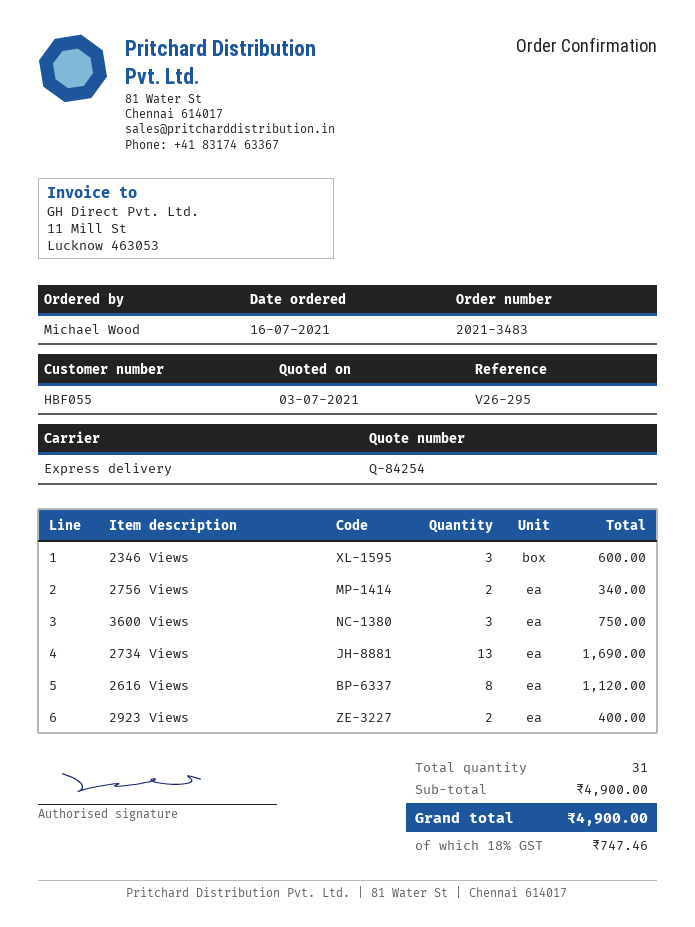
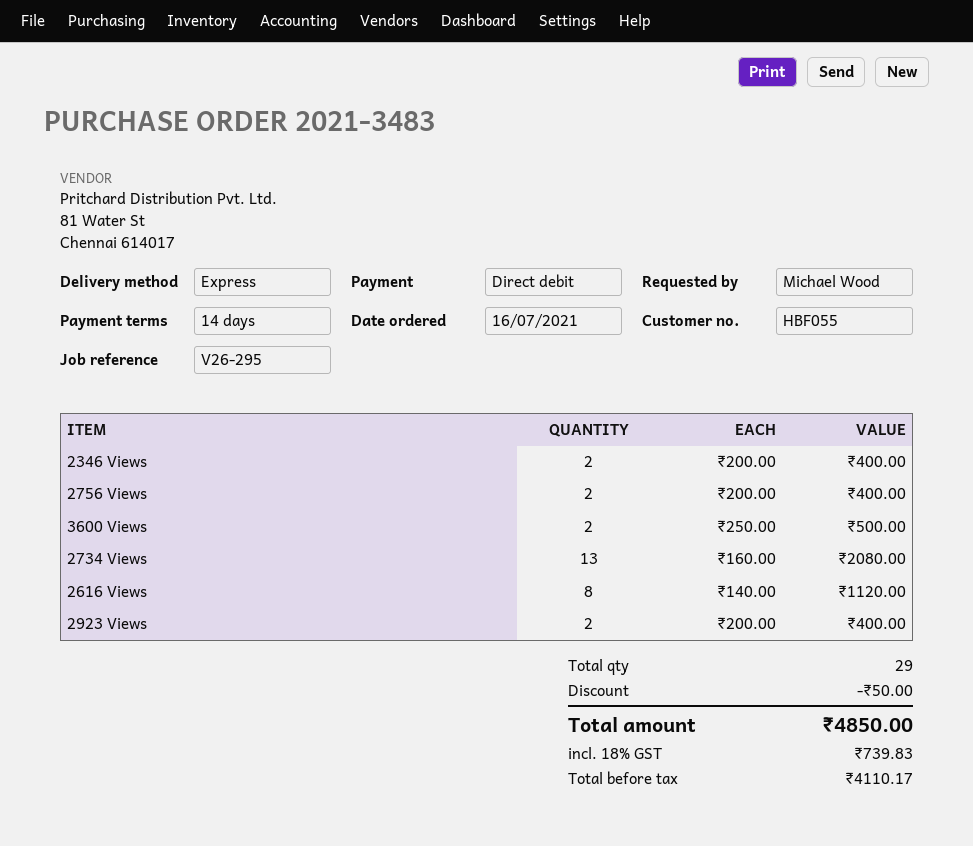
2346 Views: 3 for 600.00 -> 2 for 400.00
2756 Views: 2 for 340.00 -> 2 for 400.00
3600 Views: 3 for 750.00 -> 2 for 500.00
2734 Views: 13 for 1690.00 -> 13 for 2080.00
total quantity: 31 -> 29
discount: none -> 50.00
tax: 18% = 747.46 -> 18% = 739.83
total: 4900.00 -> 4850.00

